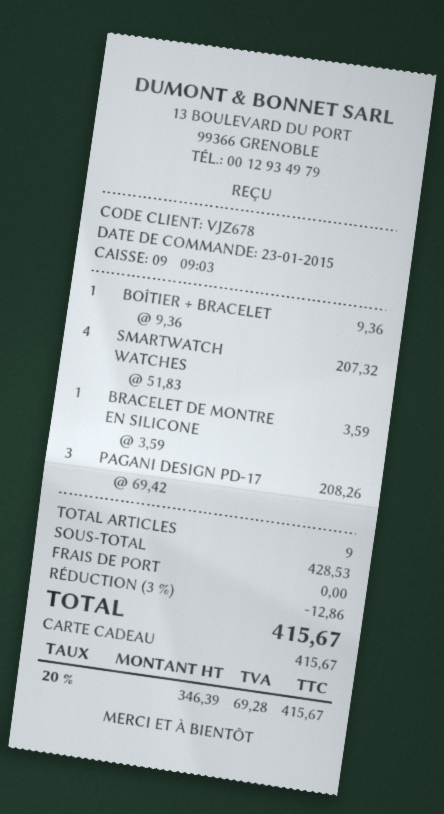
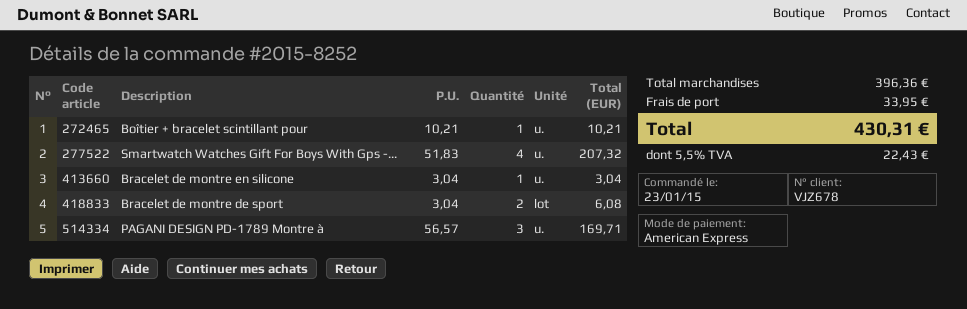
payment method: gift card -> American Express
BOÎTIER + BRACELET: 1 x 9.36 = 9.36 -> 1 x 10.21 = 10.21
BRACELET DE MONTRE EN SILICONE: 1 x 3.59 = 3.59 -> 1 x 3.04 = 3.04
PAGANI DESIGN PD-17: 3 x 69.42 = 208.26 -> 3 x 56.57 = 169.71
Bracelet de montre de sport: none -> 2 x 3.04 = 6.08
subtotal: 428.53 -> 396.36
discount: 3% = 12.86 -> none
shipping: 0.00 -> 33.95
tax: 20% = 69.28 -> 5.5% = 22.43
total: 415.67 -> 430.31

